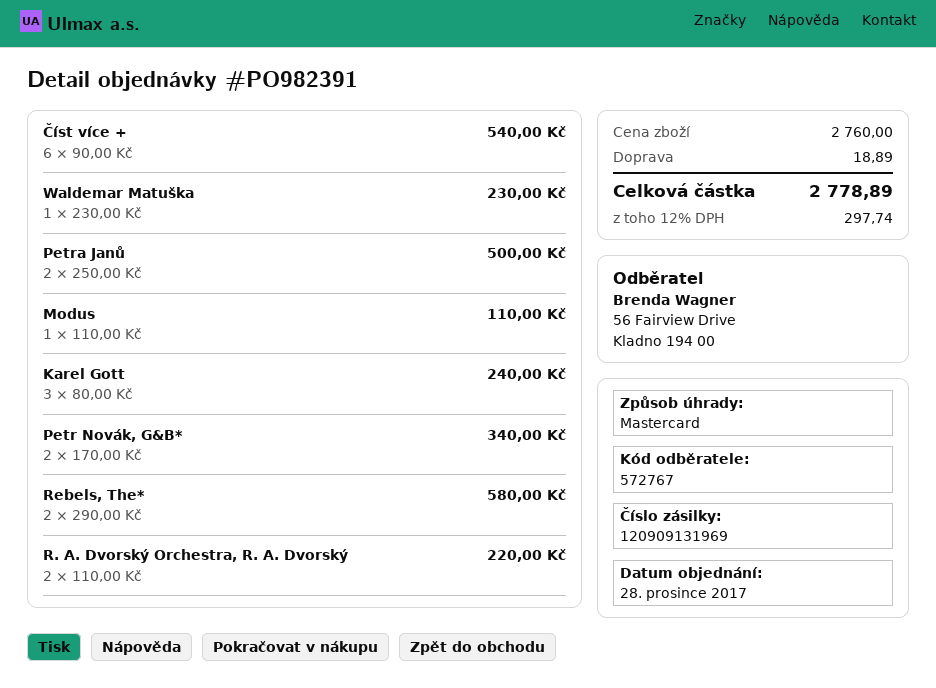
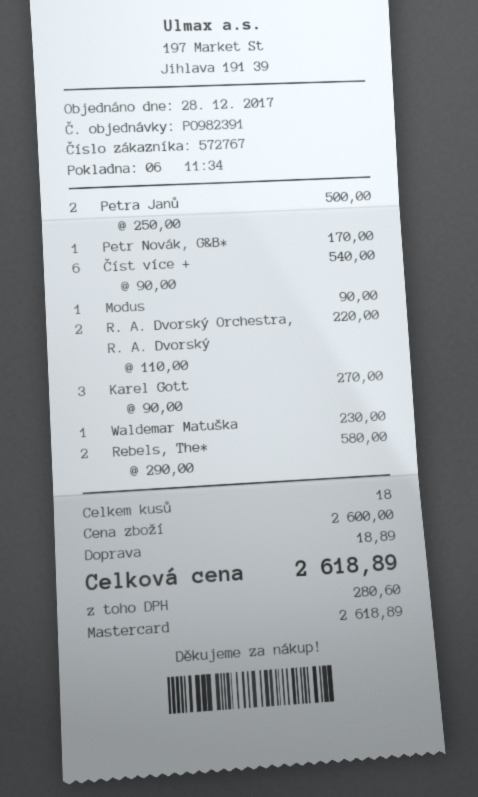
Modus: 1 x 110.00 = 110.00 -> 1 x 90.00 = 90.00
Karel Gott: 3 x 80.00 = 240.00 -> 3 x 90.00 = 270.00
Petr Novák, G&B*: 2 x 170.00 = 340.00 -> 1 x 170.00 = 170.00
subtotal: 2760.00 -> 2600.00
tax: 297.74 -> 280.60
total: 2778.89 -> 2618.89

